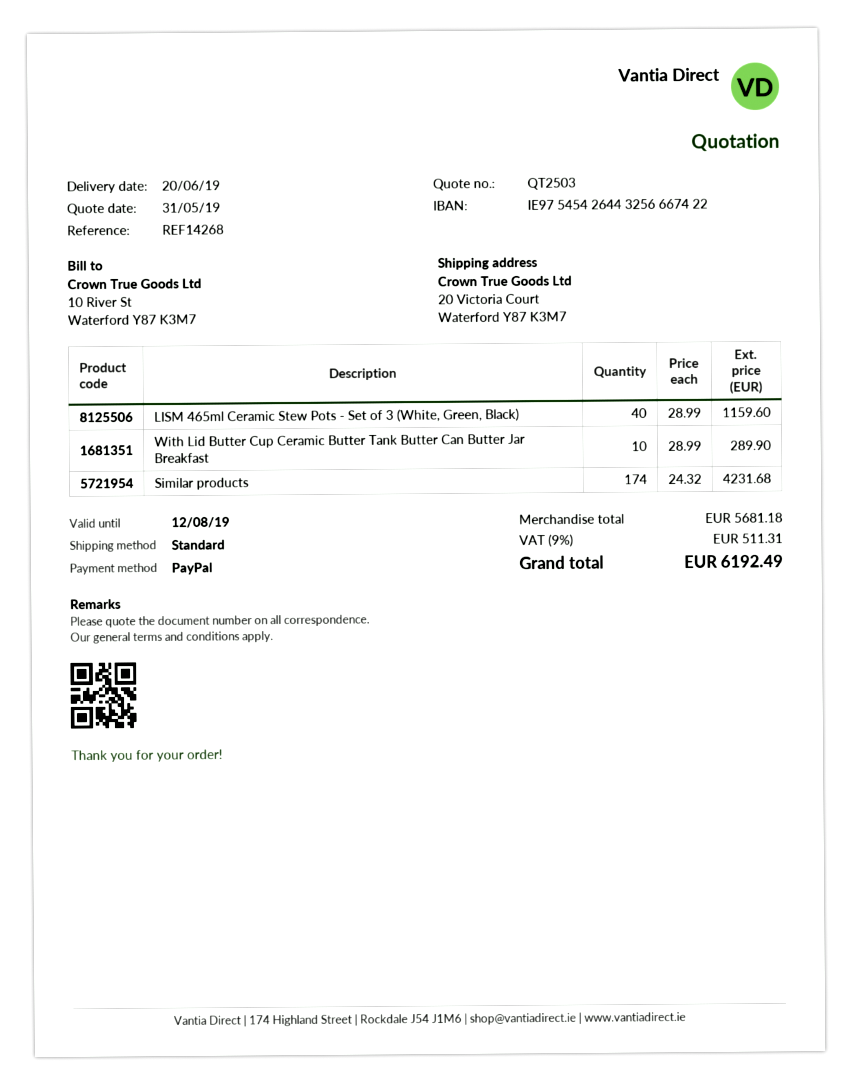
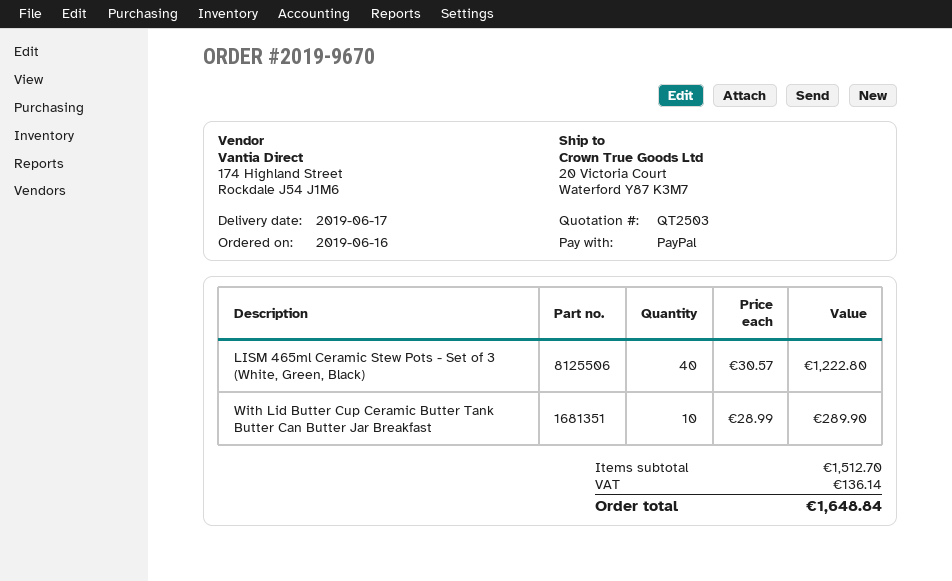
delivery date: 2019-06-20 -> 2019-06-17
LISM 465ml Ceramic Stew Pots - Set of 3 (White, Green, Black): 40 x 28.99 = 1159.60 -> 40 x 30.57 = 1222.80
Similar products: 174 x 24.32 = 4231.68 -> none
subtotal: 5681.18 -> 1512.70
tax: 511.31 -> 136.14
total: 6192.49 -> 1648.84

